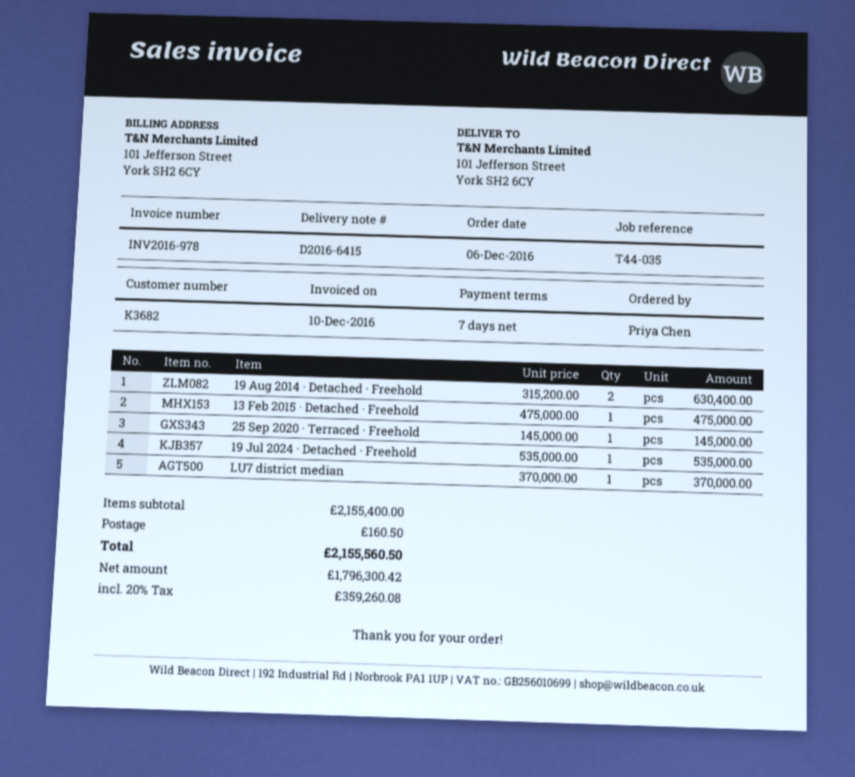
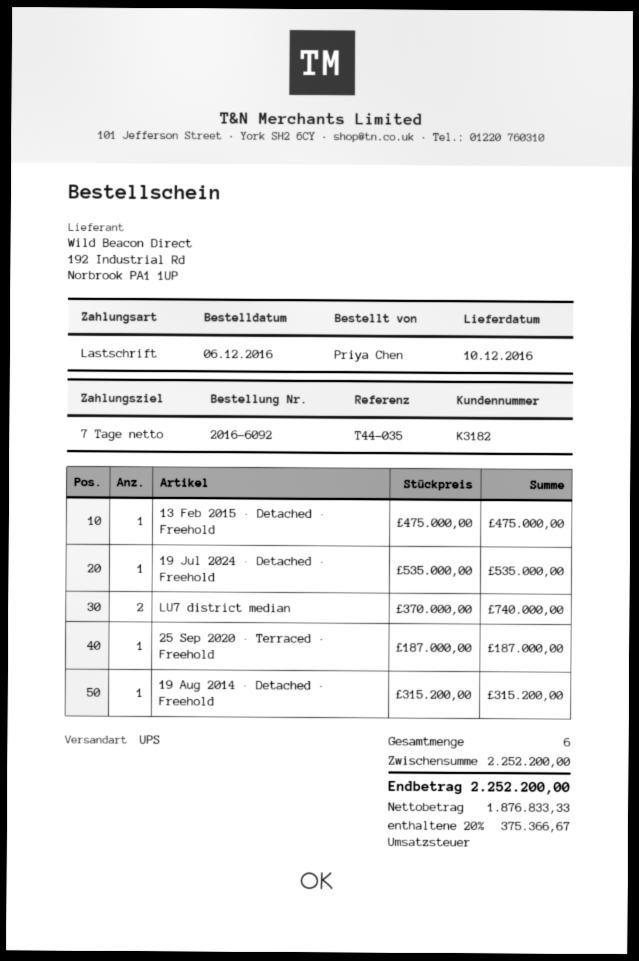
customer number: K3682 -> K3182
19 Aug 2014 · Detached · Freehold: 2 x 315200.00 = 630400.00 -> 1 x 315200.00 = 315200.00
25 Sep 2020 · Terraced · Freehold: 1 x 145000.00 = 145000.00 -> 1 x 187000.00 = 187000.00
LU7 district median: 1 x 370000.00 = 370000.00 -> 2 x 370000.00 = 740000.00
subtotal: 2155400.00 -> 2252200.00
shipping: 160.50 -> none
net: 1796300.42 -> 1876833.33
tax: 20% = 359260.08 -> 20% = 375366.67
total: 2155560.50 -> 2252200.00

